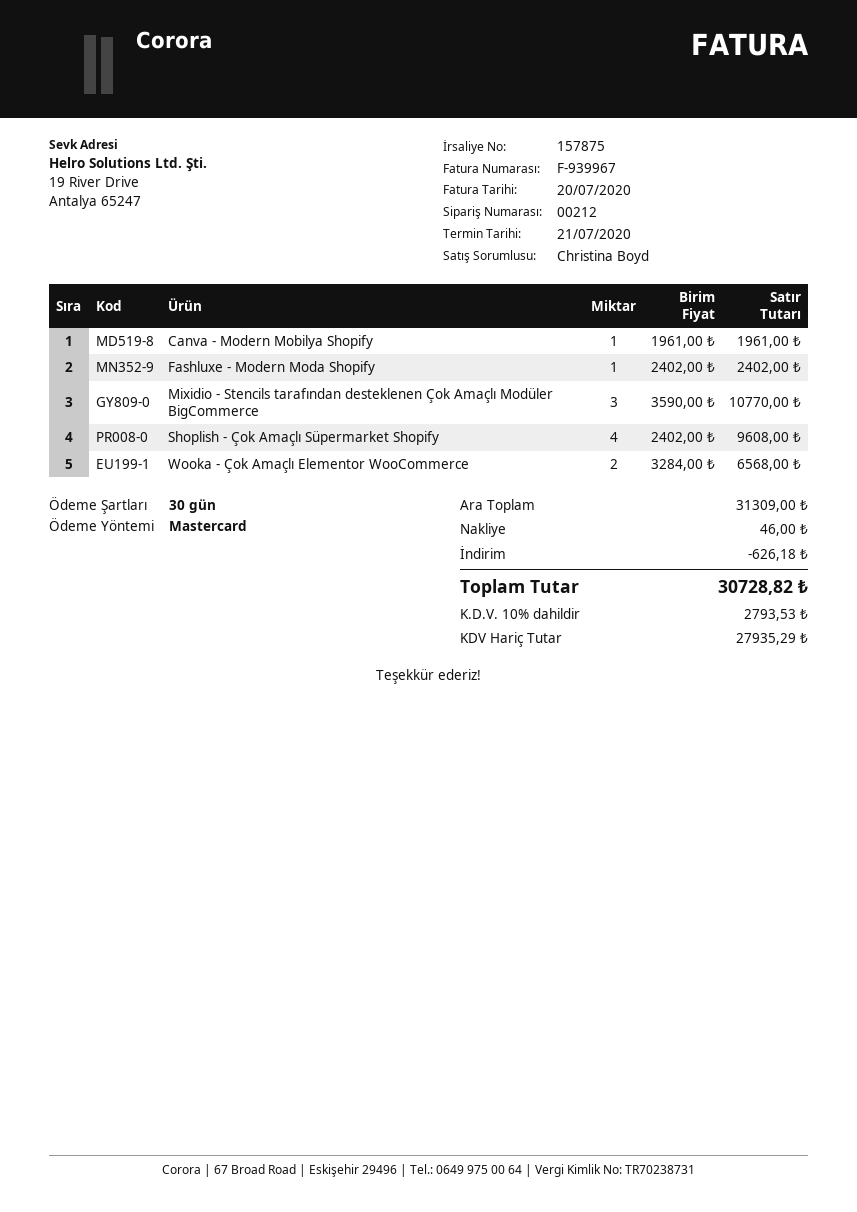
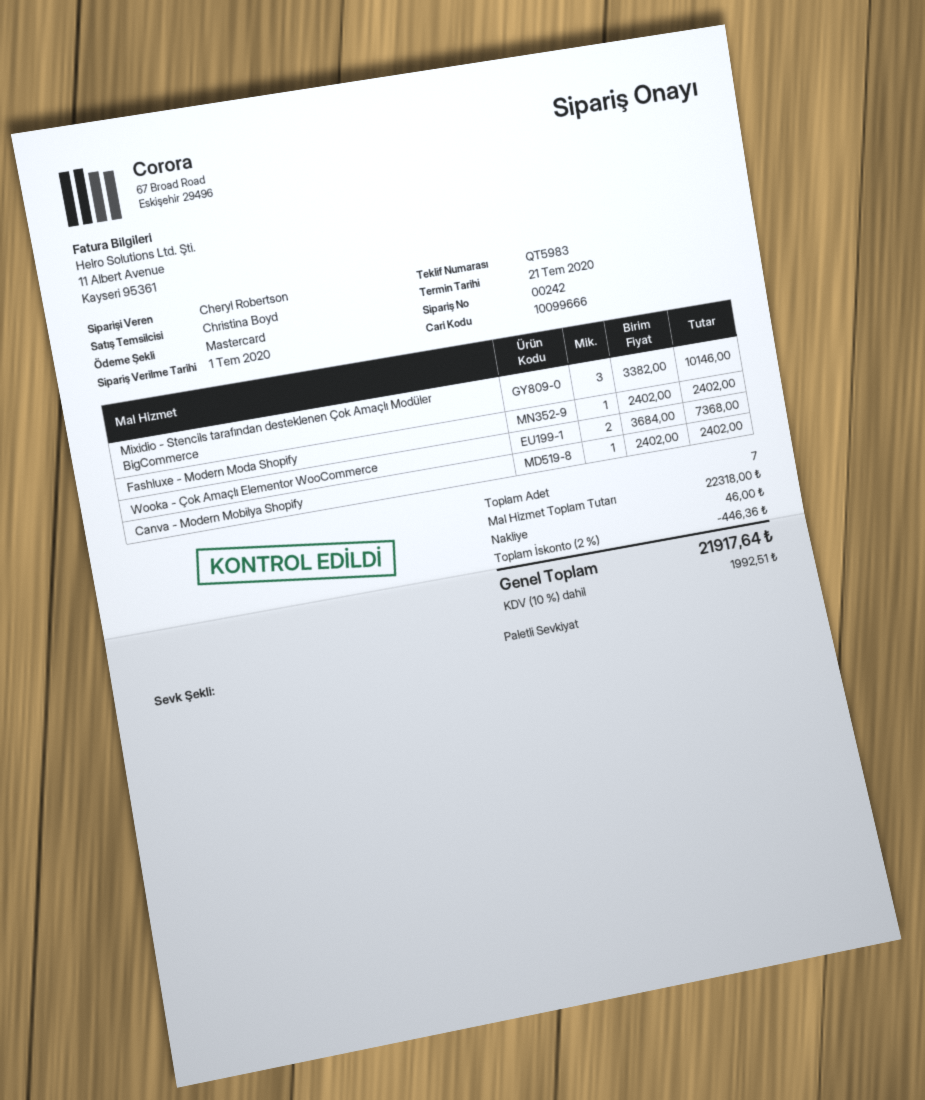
order number: 00212 -> 00242
Canva - Modern Mobilya Shopify: 1 x 1961.00 = 1961.00 -> 1 x 2402.00 = 2402.00
Mixidio - Stencils tarafından desteklenen Çok Amaçlı Modüler BigCommerce: 3 x 3590.00 = 10770.00 -> 3 x 3382.00 = 10146.00
Shoplish - Çok Amaçlı Süpermarket Shopify: 4 x 2402.00 = 9608.00 -> none
Wooka - Çok Amaçlı Elementor WooCommerce: 2 x 3284.00 = 6568.00 -> 2 x 3684.00 = 7368.00
subtotal: 31309.00 -> 22318.00
discount: 626.18 -> 446.36
tax: 10% = 2793.53 -> 10% = 1992.51
total: 30728.82 -> 21917.64

